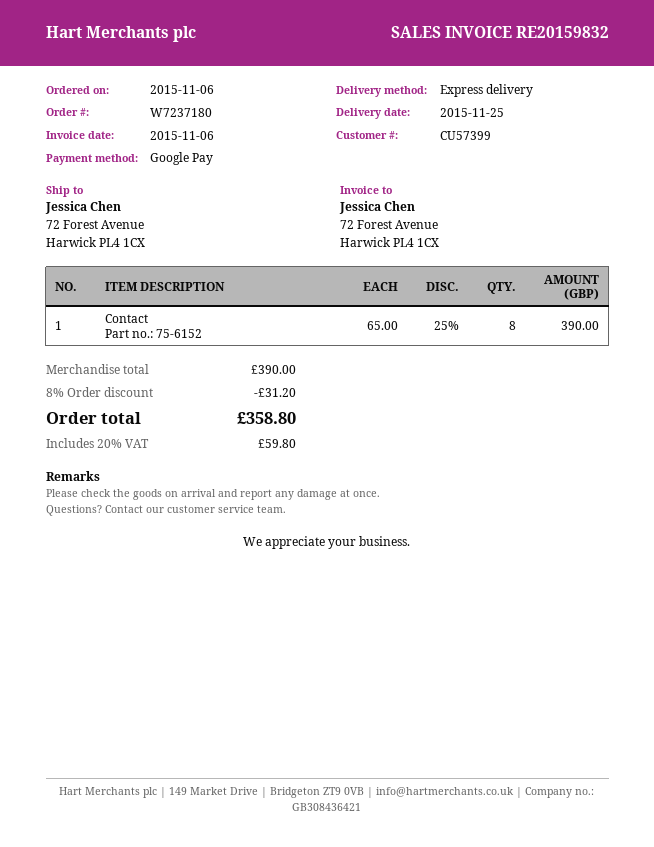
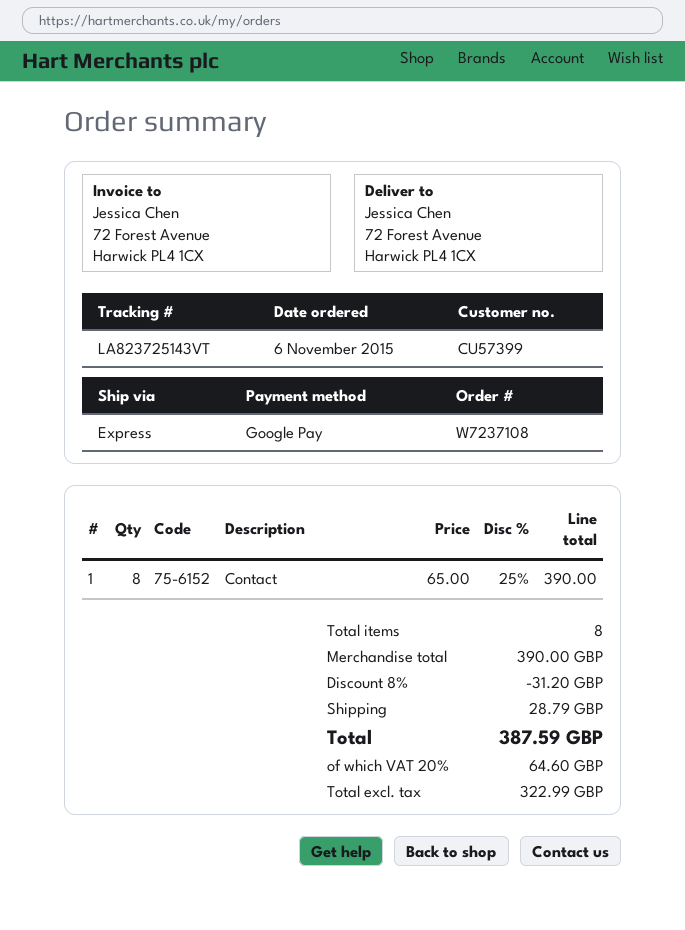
order number: W7237180 -> W7237108
shipping: none -> 28.79
tax: 20% = 59.80 -> 20% = 64.60
total: 358.80 -> 387.59

